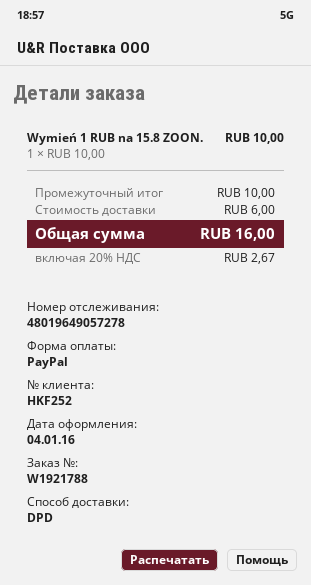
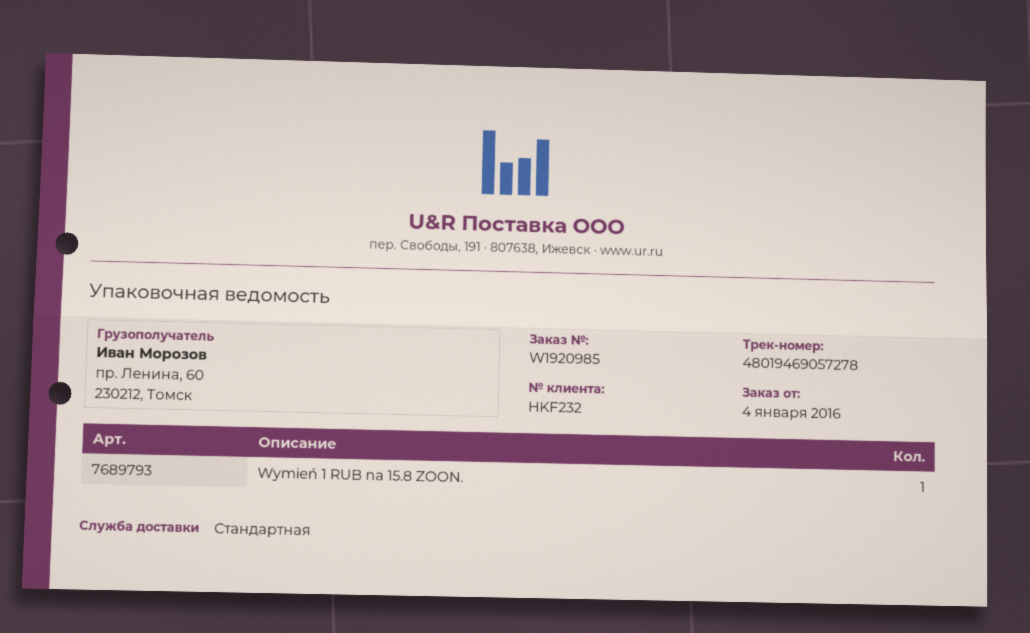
order number: W1921788 -> W1920985
customer number: HKF252 -> HKF232
shipping method: DPD -> standard
tracking number: 48019649057278 -> 48019469057278

